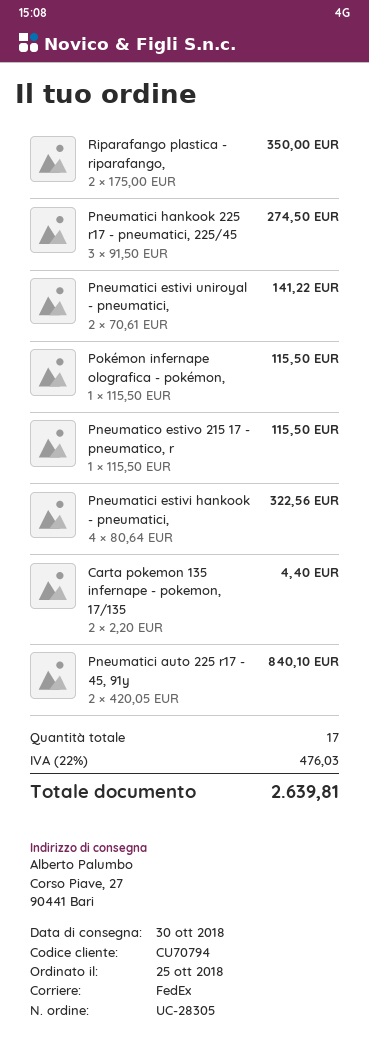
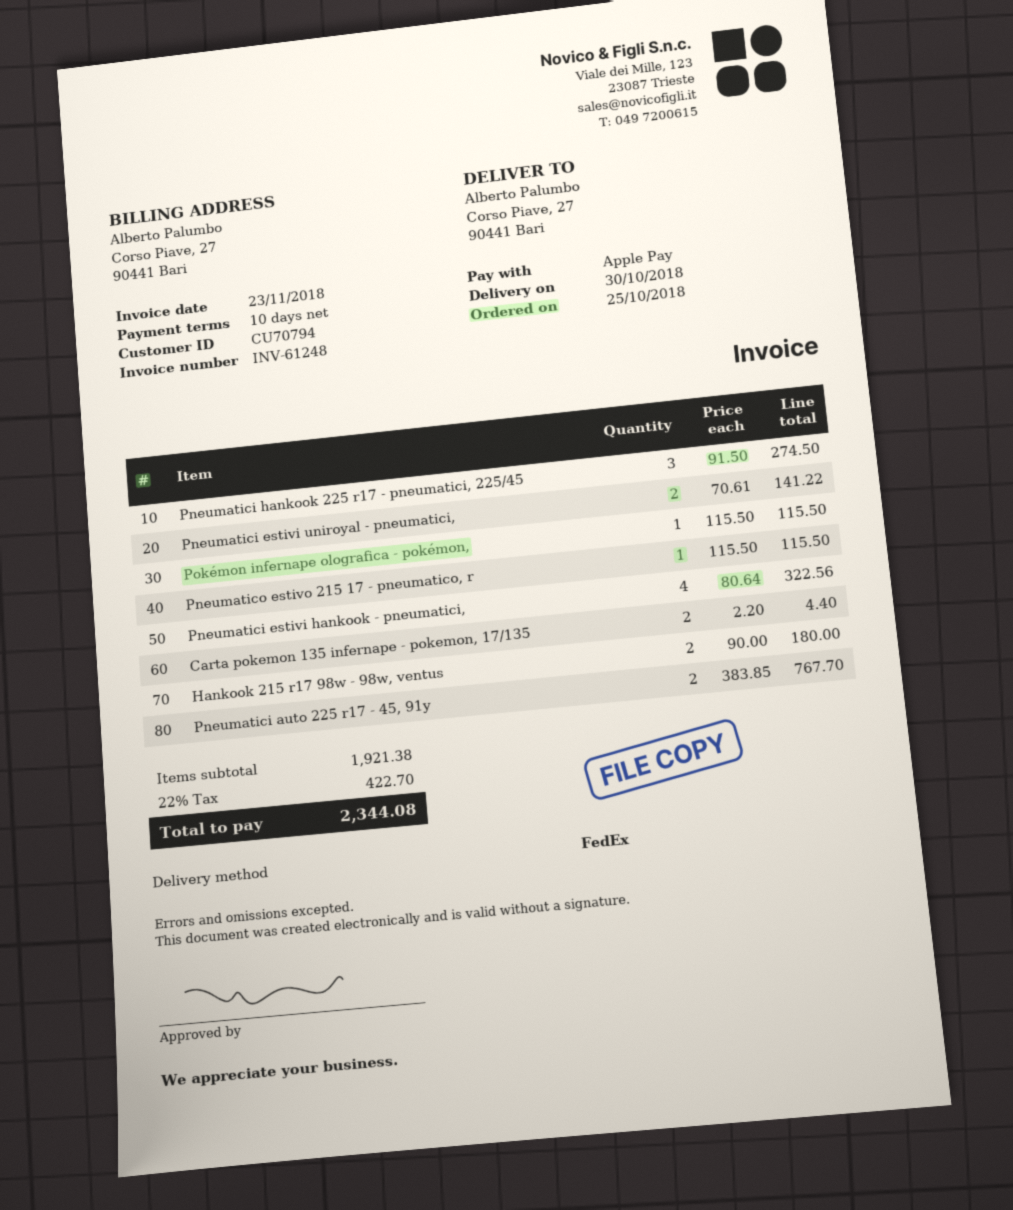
Riparafango plastica - riparafango,: 2 x 175.00 = 350.00 -> none
Pneumatici auto 225 r17 - 45, 91y: 2 x 420.05 = 840.10 -> 2 x 383.85 = 767.70
Hankook 215 r17 98w - 98w, ventus: none -> 2 x 90.00 = 180.00
tax: 22% = 476.03 -> 22% = 422.70
total: 2639.81 -> 2344.08

